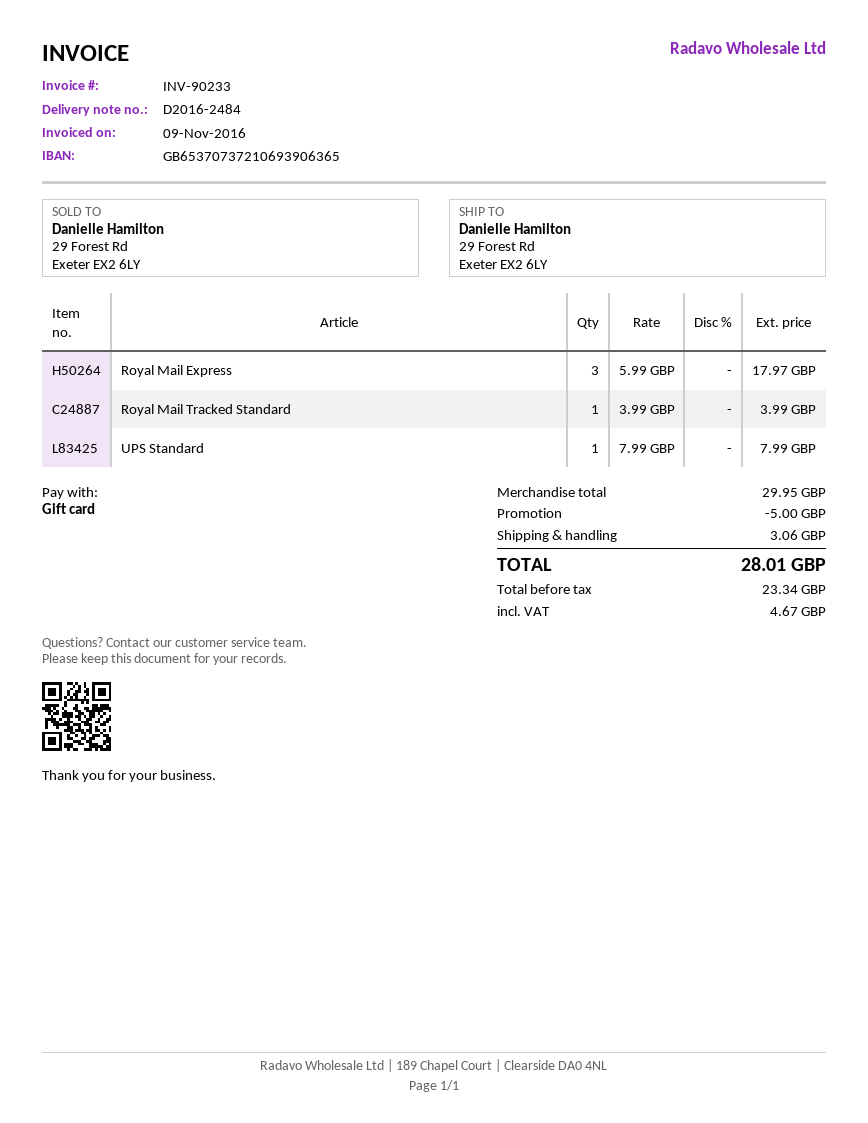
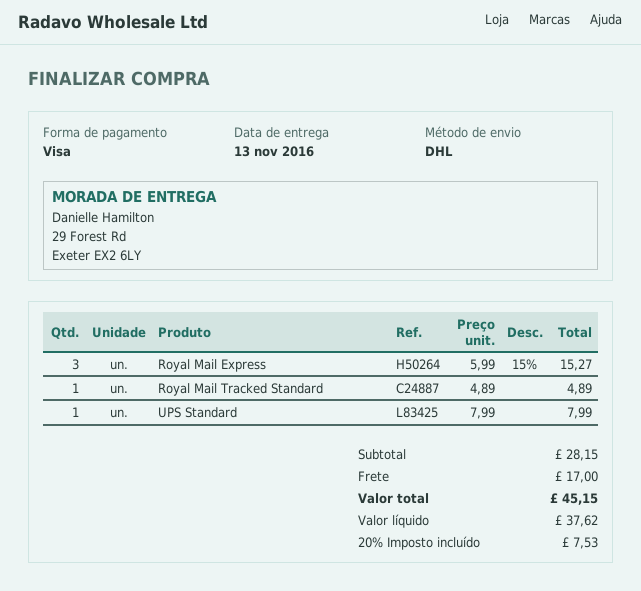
payment method: gift card -> Visa
Royal Mail Express: 3 x 5.99 = 17.97 -> 3 x 5.99 - 15% = 15.27
Royal Mail Tracked Standard: 1 x 3.99 = 3.99 -> 1 x 4.89 = 4.89
subtotal: 29.95 -> 28.15
discount: 5.00 -> none
shipping: 3.06 -> 17.00
net: 23.34 -> 37.62
tax: 4.67 -> 7.53
total: 28.01 -> 45.15

